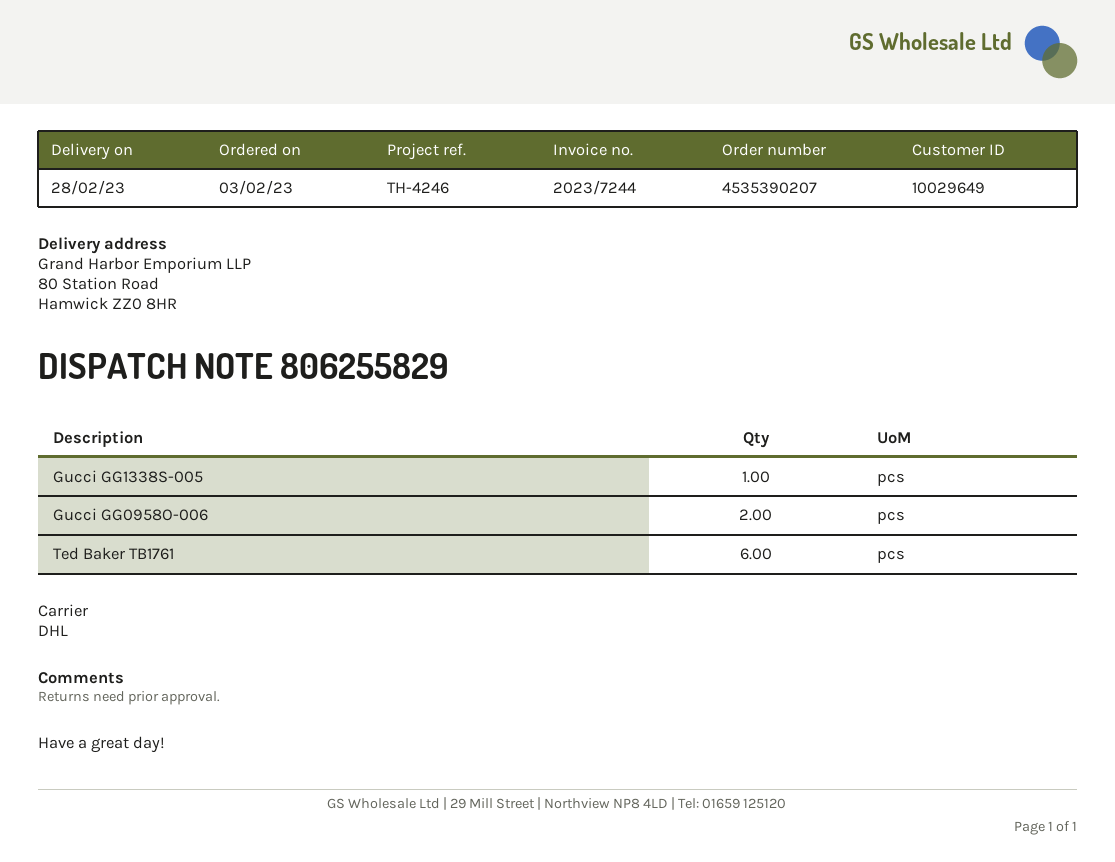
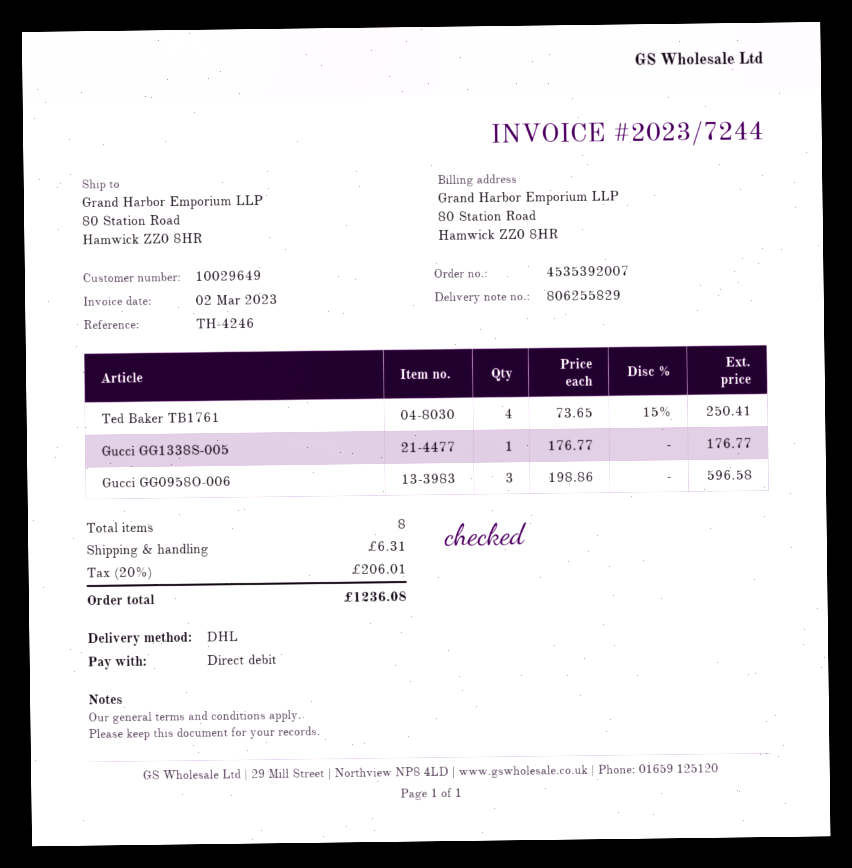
order number: 4535390207 -> 4535392007
Gucci GG0958O-006: 2 -> 3
Ted Baker TB1761: 6 -> 4

